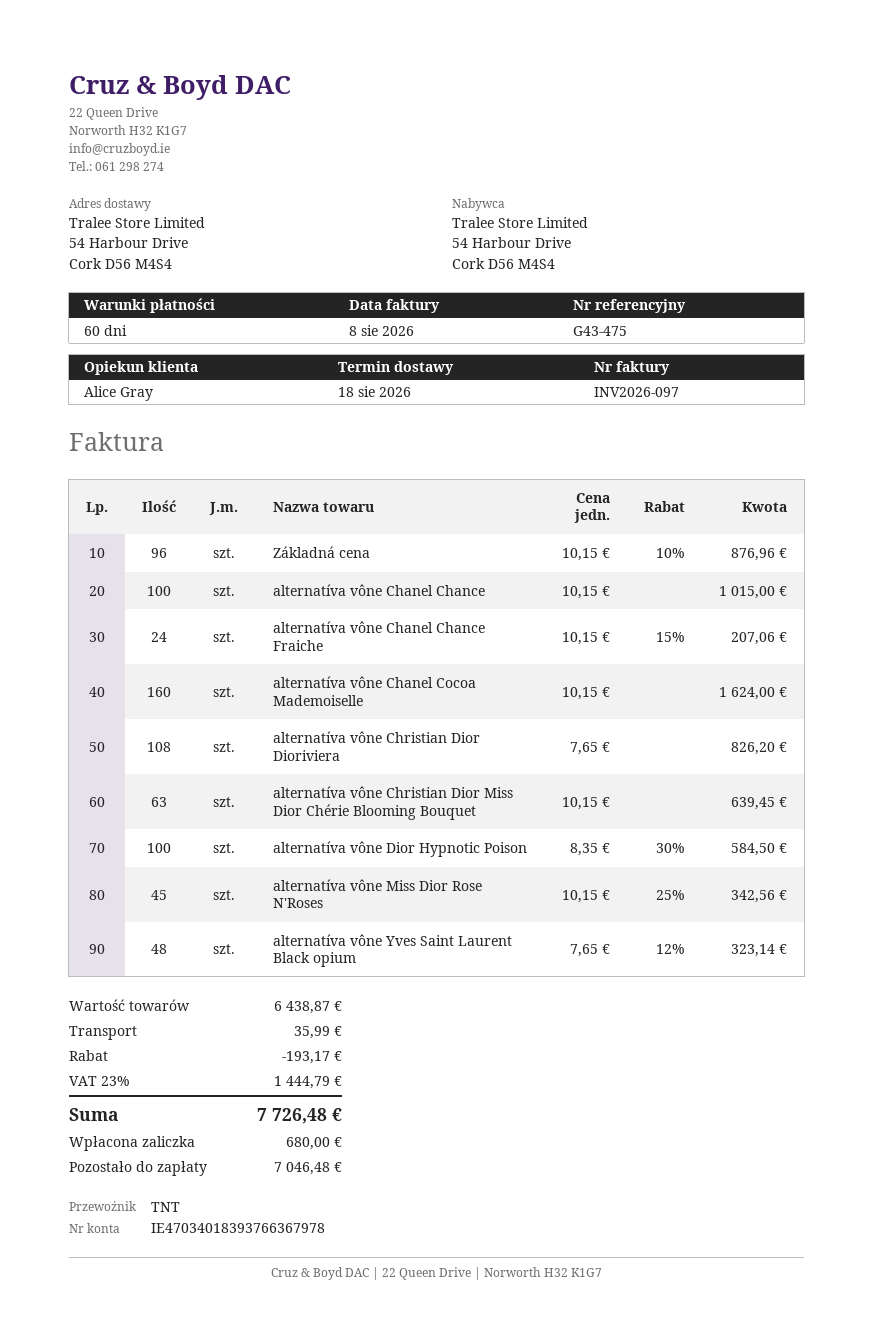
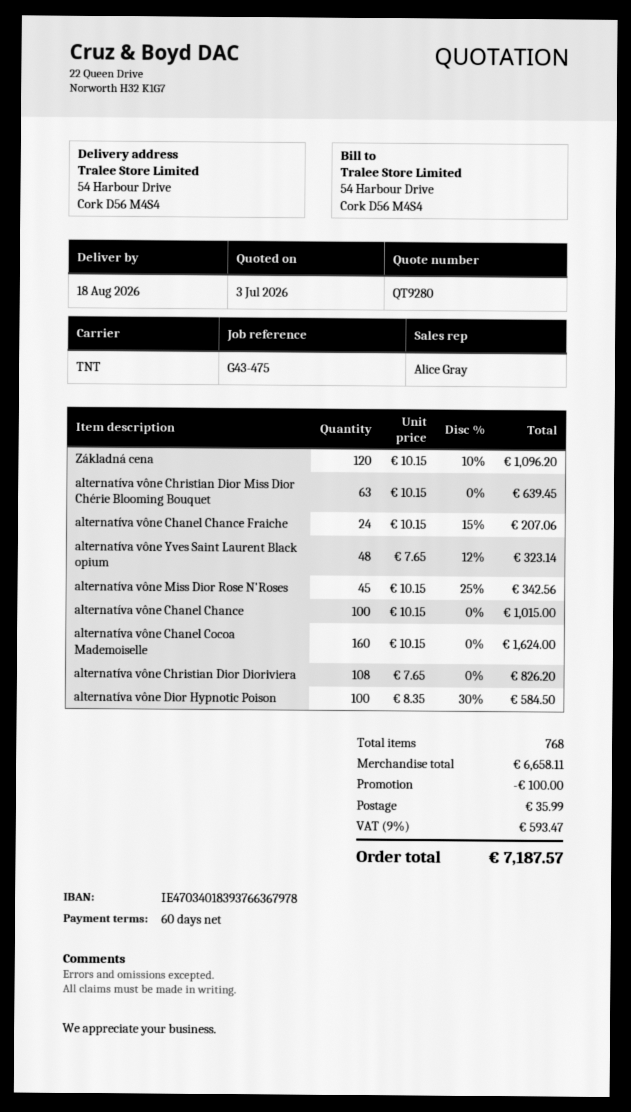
Základná cena: 96 x 10.15 - 10% = 876.96 -> 120 x 10.15 - 10% = 1096.20
subtotal: 6438.87 -> 6658.11
discount: 193.17 -> 100.00
tax: 23% = 1444.79 -> 9% = 593.47
total: 7726.48 -> 7187.57

